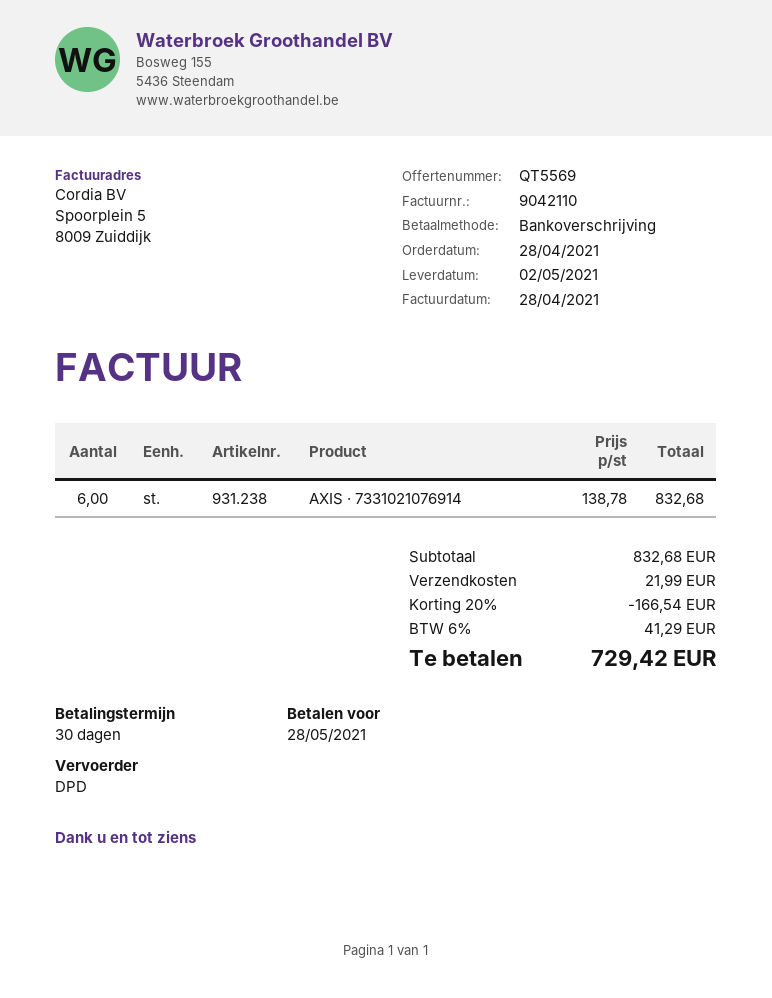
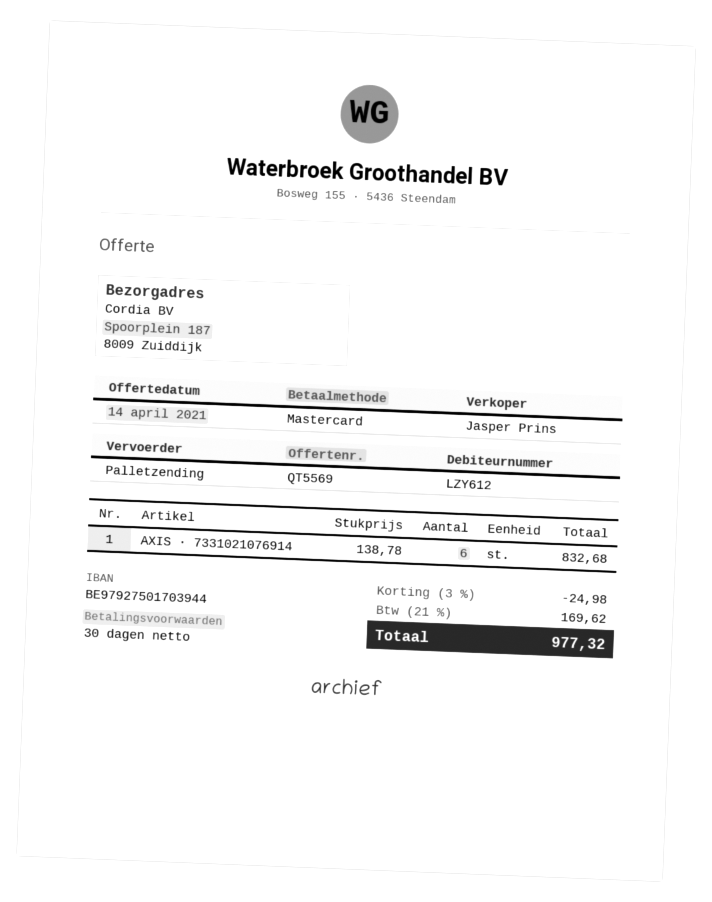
payment method: bank transfer -> Mastercard
shipping method: DPD -> pallet freight
discount: 20% = 166.54 -> 3% = 24.98
shipping: 21.99 -> none
tax: 6% = 41.29 -> 21% = 169.62
total: 729.42 -> 977.32

